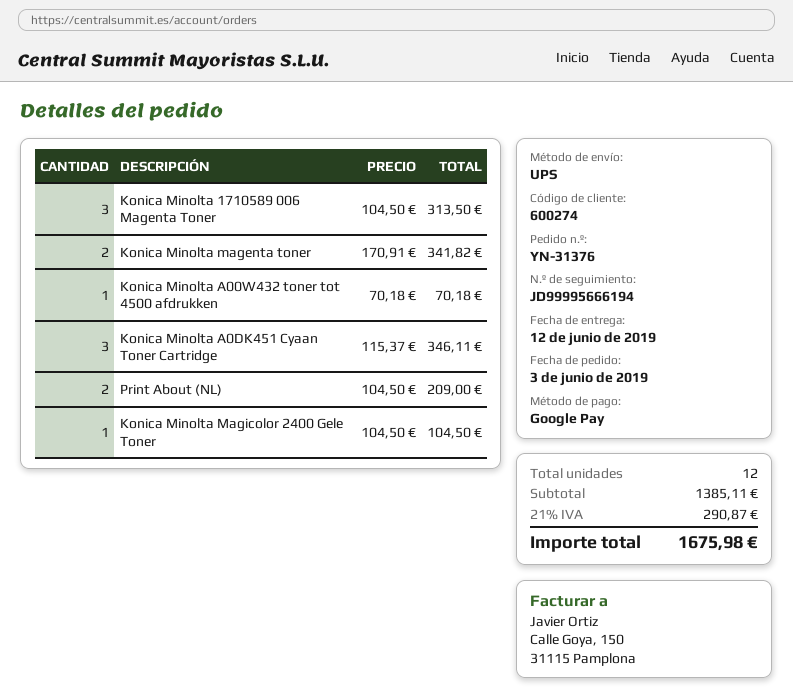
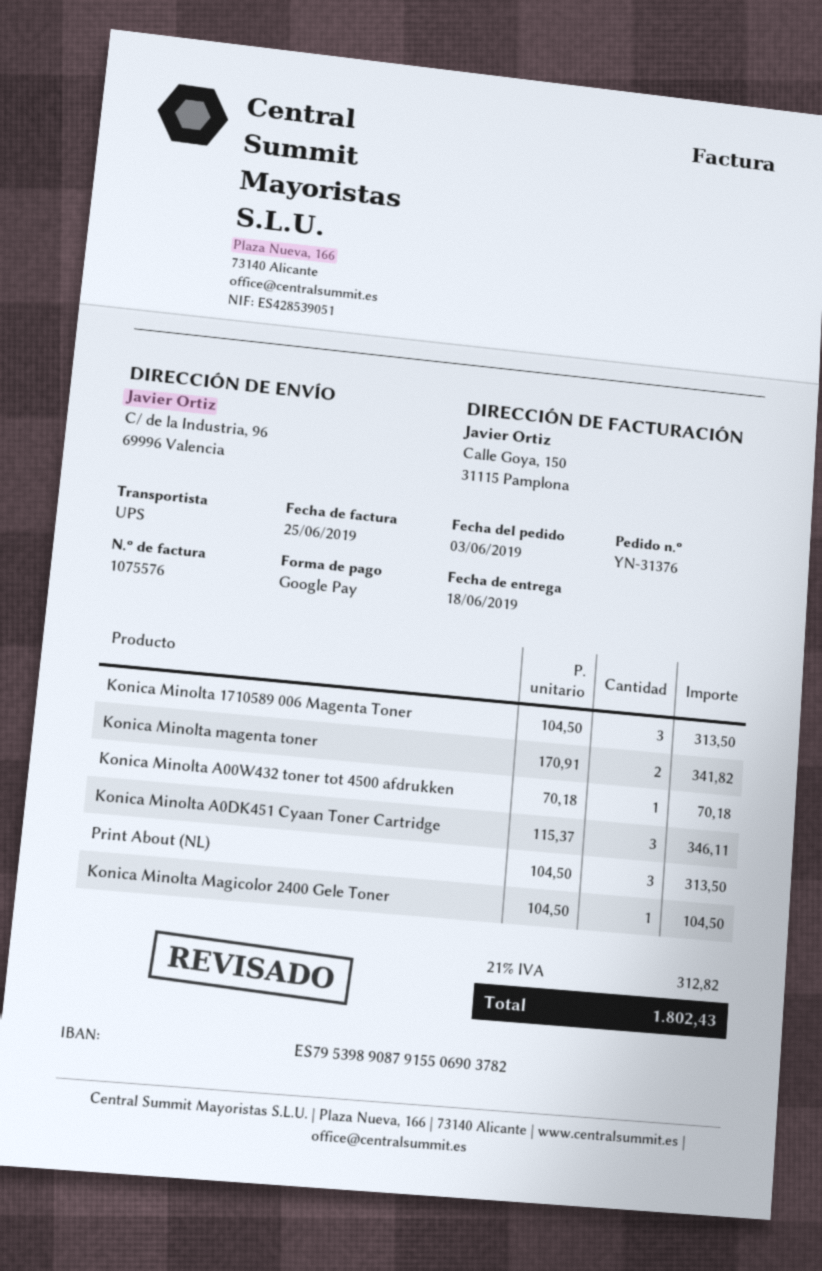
delivery date: 2019-06-12 -> 2019-06-18
Print About (NL): 2 x 104.50 = 209.00 -> 3 x 104.50 = 313.50
tax: 21% = 290.87 -> 21% = 312.82
total: 1675.98 -> 1802.43

